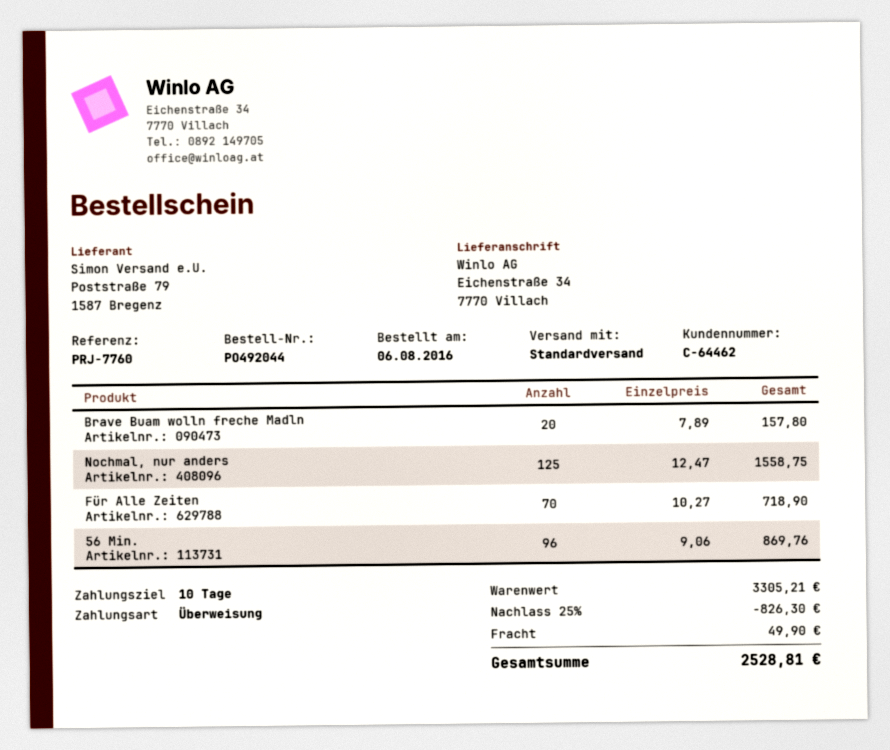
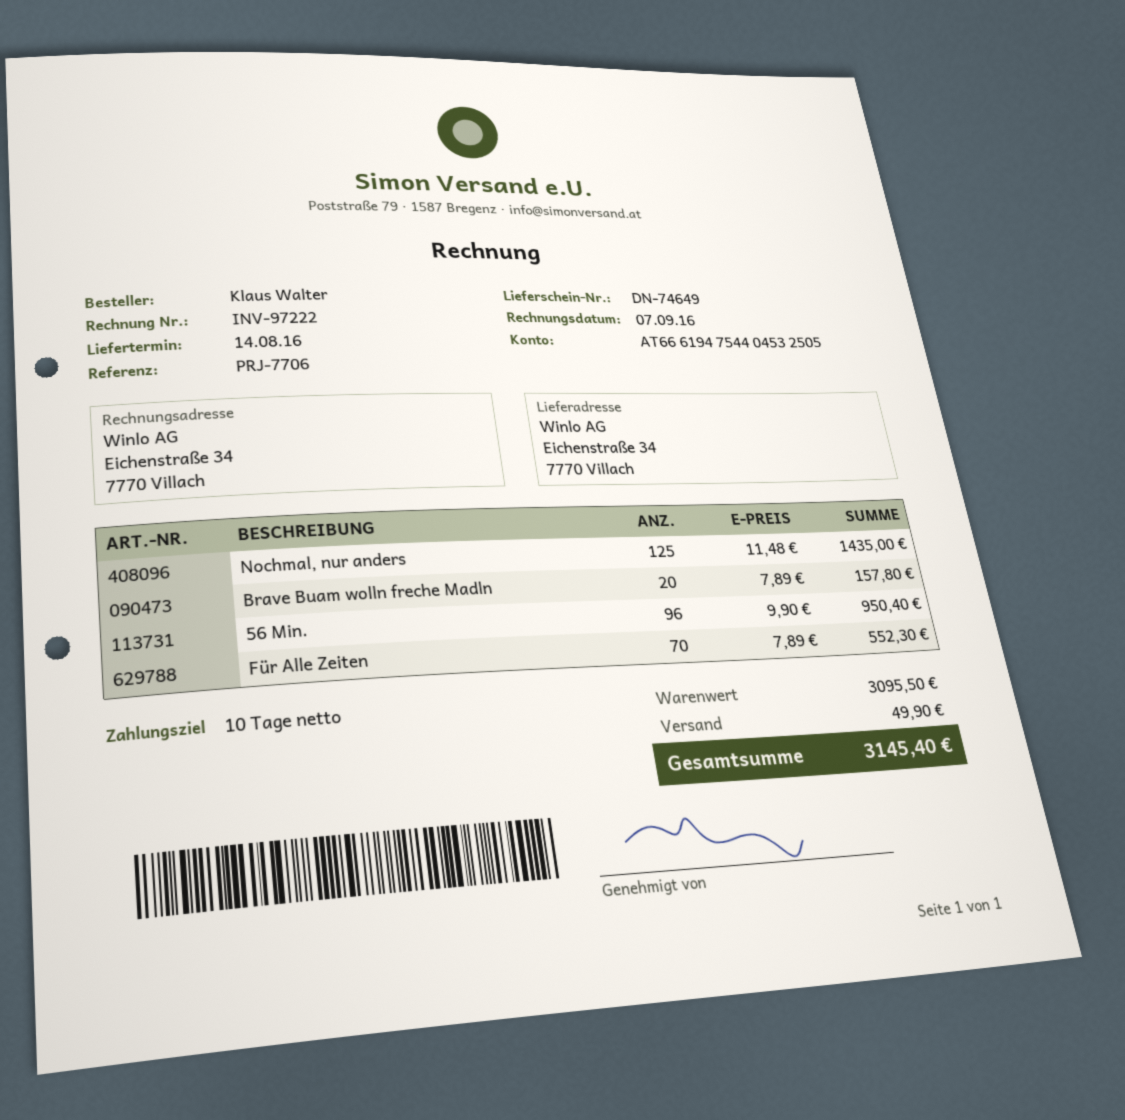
reference: PRJ-7760 -> PRJ-7706
Nochmal, nur anders: 125 x 12.47 = 1558.75 -> 125 x 11.48 = 1435.00
Für Alle Zeiten: 70 x 10.27 = 718.90 -> 70 x 7.89 = 552.30
56 Min.: 96 x 9.06 = 869.76 -> 96 x 9.90 = 950.40
subtotal: 3305.21 -> 3095.50
discount: 25% = 826.30 -> none
total: 2528.81 -> 3145.40

